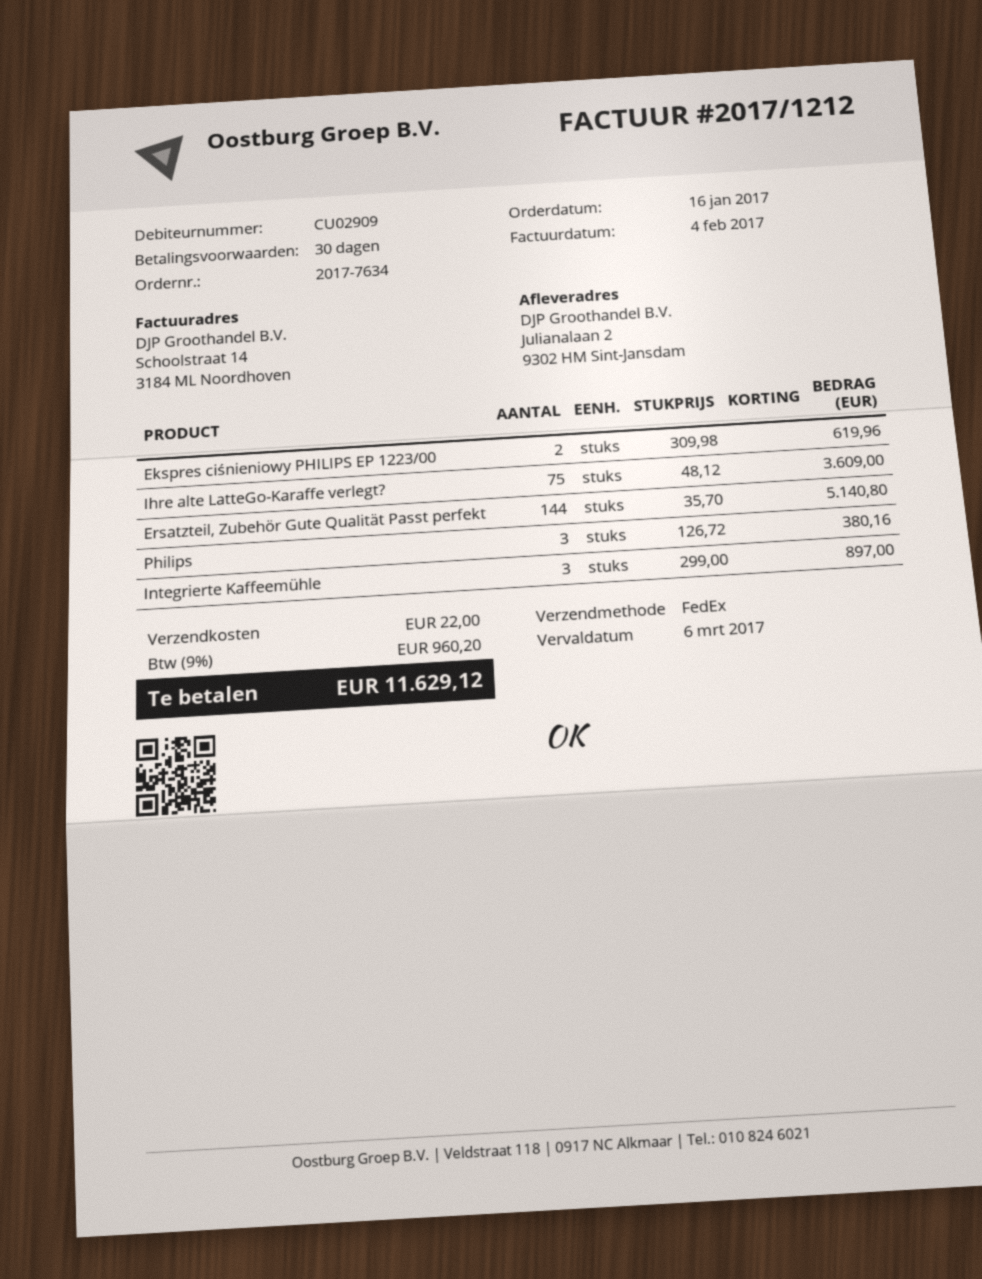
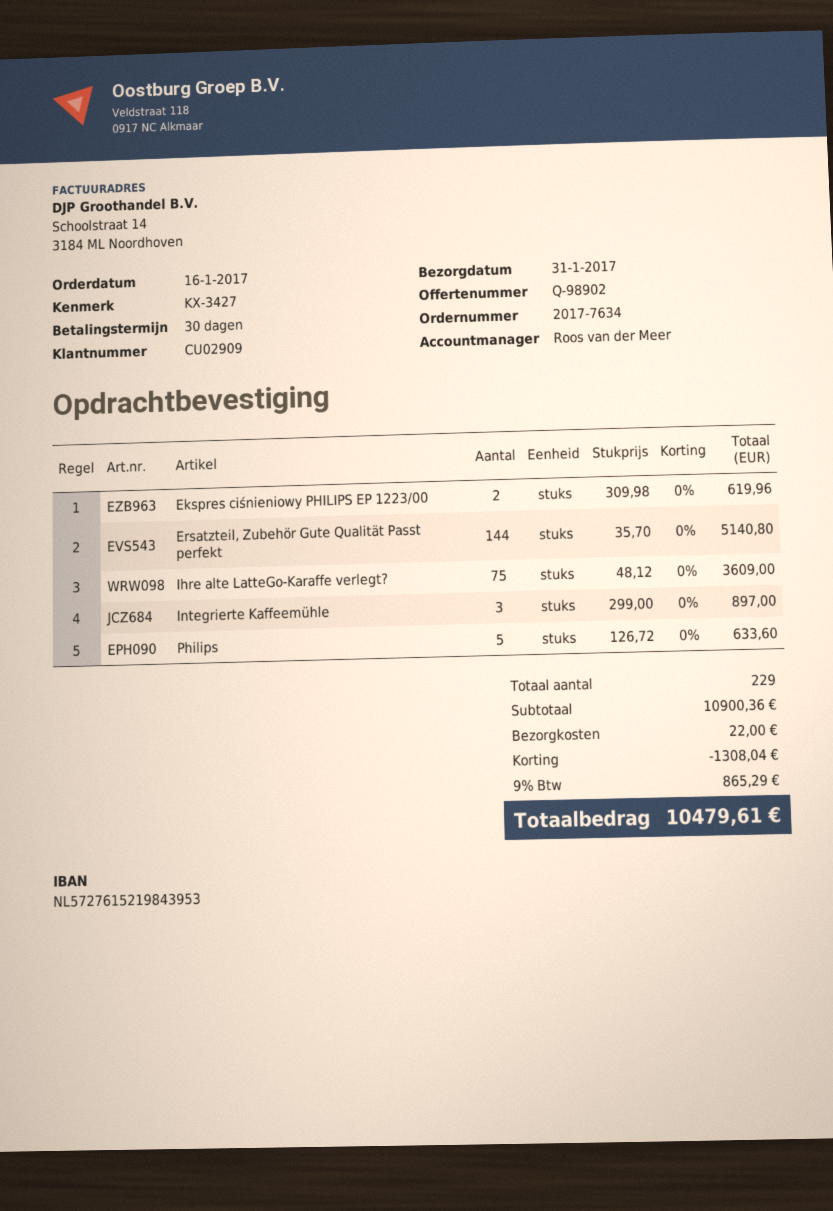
Philips: 3 x 126.72 = 380.16 -> 5 x 126.72 = 633.60
discount: none -> 1308.04
tax: 9% = 960.20 -> 9% = 865.29
total: 11629.12 -> 10479.61

